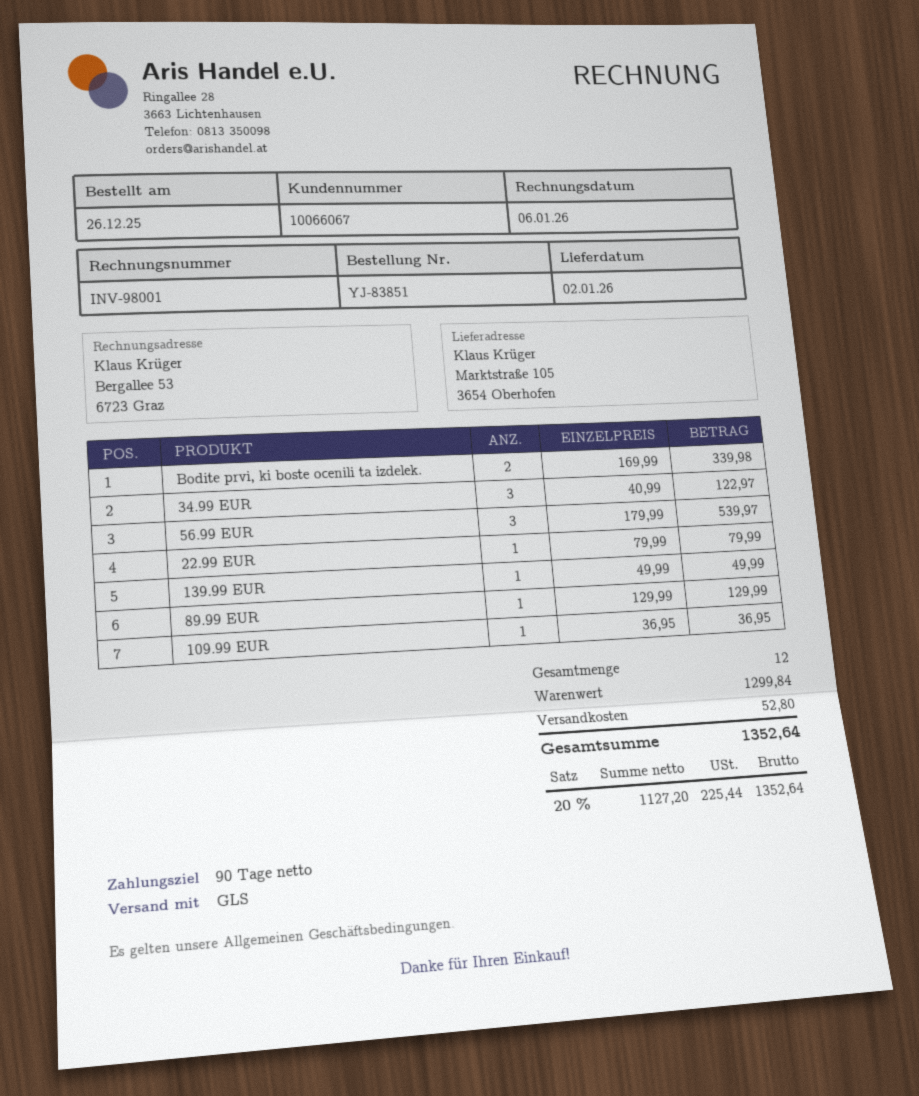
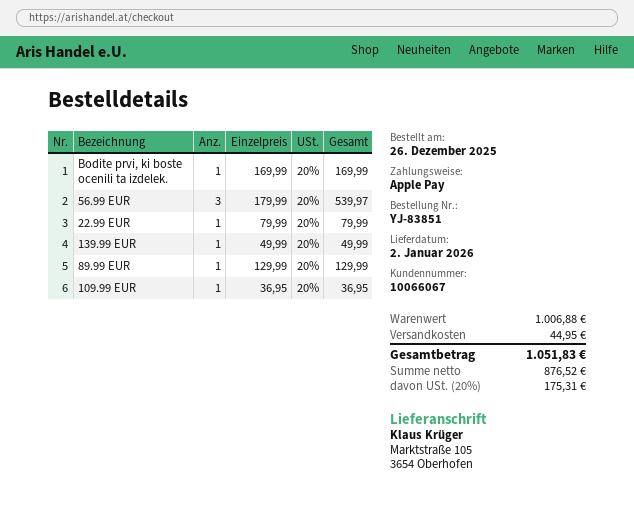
Bodite prvi, ki boste ocenili ta izdelek.: 2 x 169.99 = 339.98 -> 1 x 169.99 = 169.99
34.99 EUR: 3 x 40.99 = 122.97 -> none
subtotal: 1299.84 -> 1006.88
shipping: 52.80 -> 44.95
net: 1127.20 -> 876.52
tax: 20% = 225.44 -> 20% = 175.31
total: 1352.64 -> 1051.83

